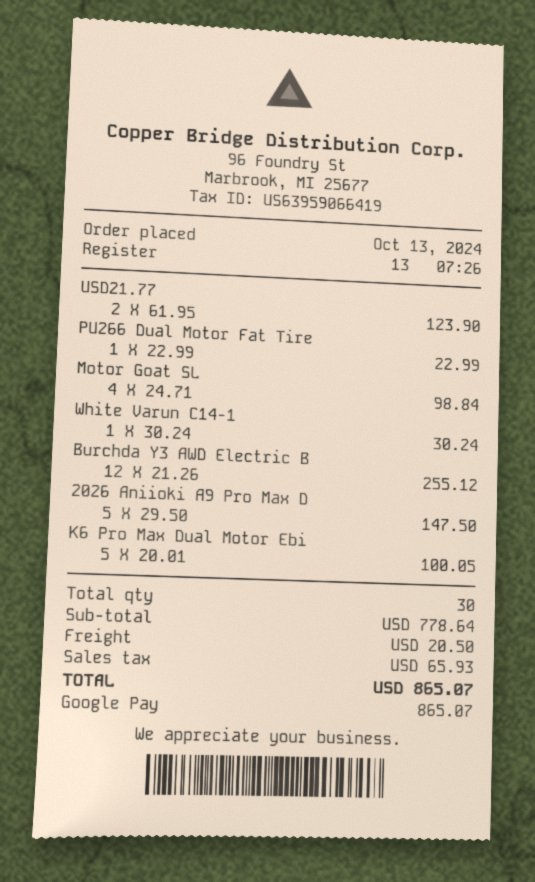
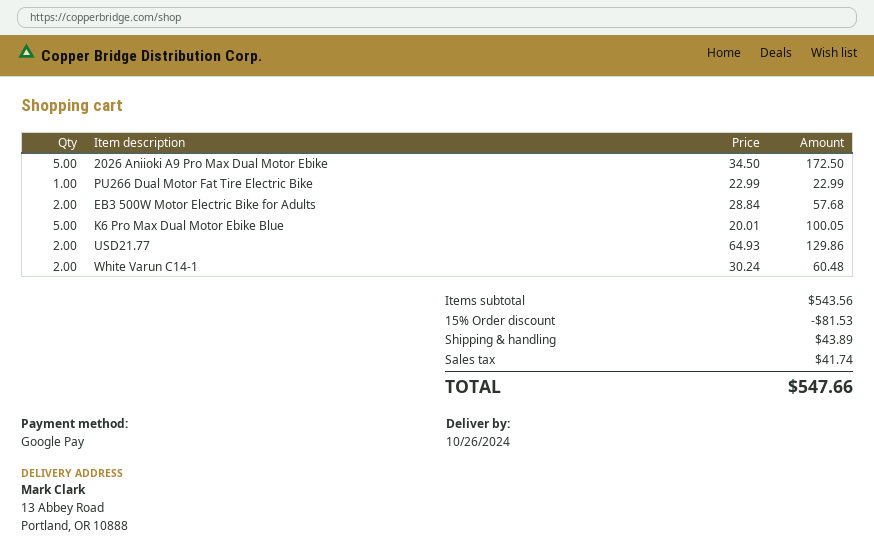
USD21.77: 2 x 61.95 = 123.90 -> 2 x 64.93 = 129.86
Motor Goat SL: 4 x 24.71 = 98.84 -> none
White Varun C14-1: 1 x 30.24 = 30.24 -> 2 x 30.24 = 60.48
Burchda Y3 AWD Electric B: 12 x 21.26 = 255.12 -> none
2026 Aniioki A9 Pro Max D: 5 x 29.50 = 147.50 -> 5 x 34.50 = 172.50
EB3 500W Motor Electric Bike for Adults: none -> 2 x 28.84 = 57.68
subtotal: 778.64 -> 543.56
discount: none -> 15% = 81.53
shipping: 20.50 -> 43.89
tax: 65.93 -> 41.74
total: 865.07 -> 547.66

